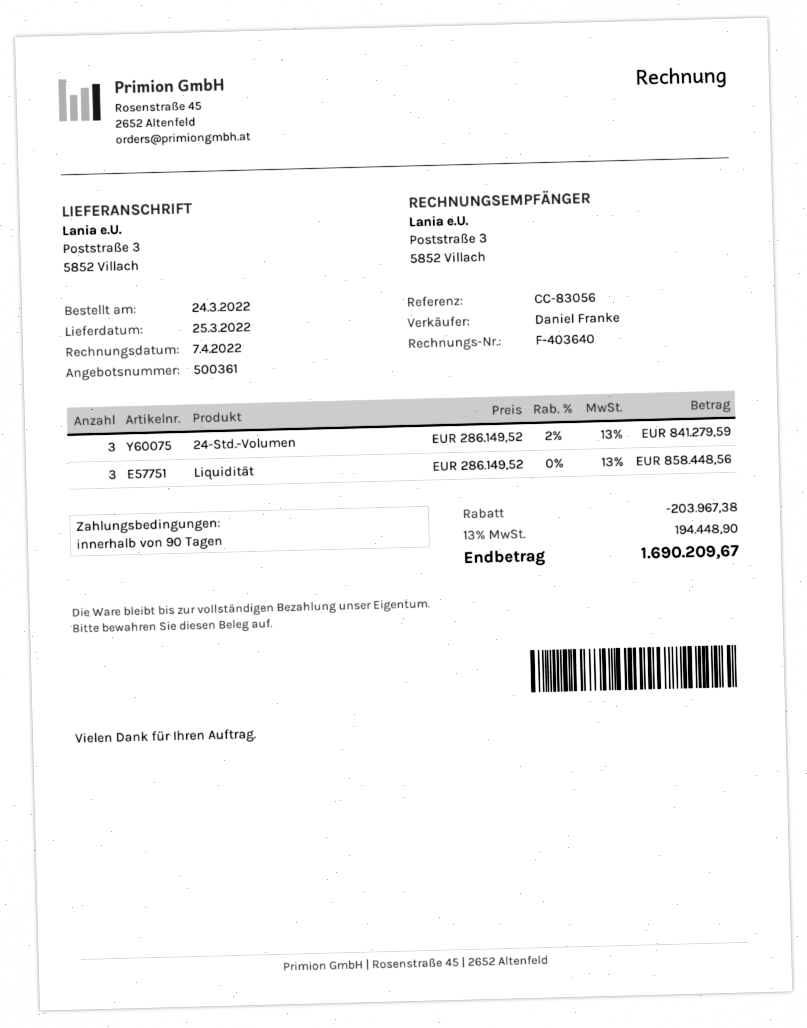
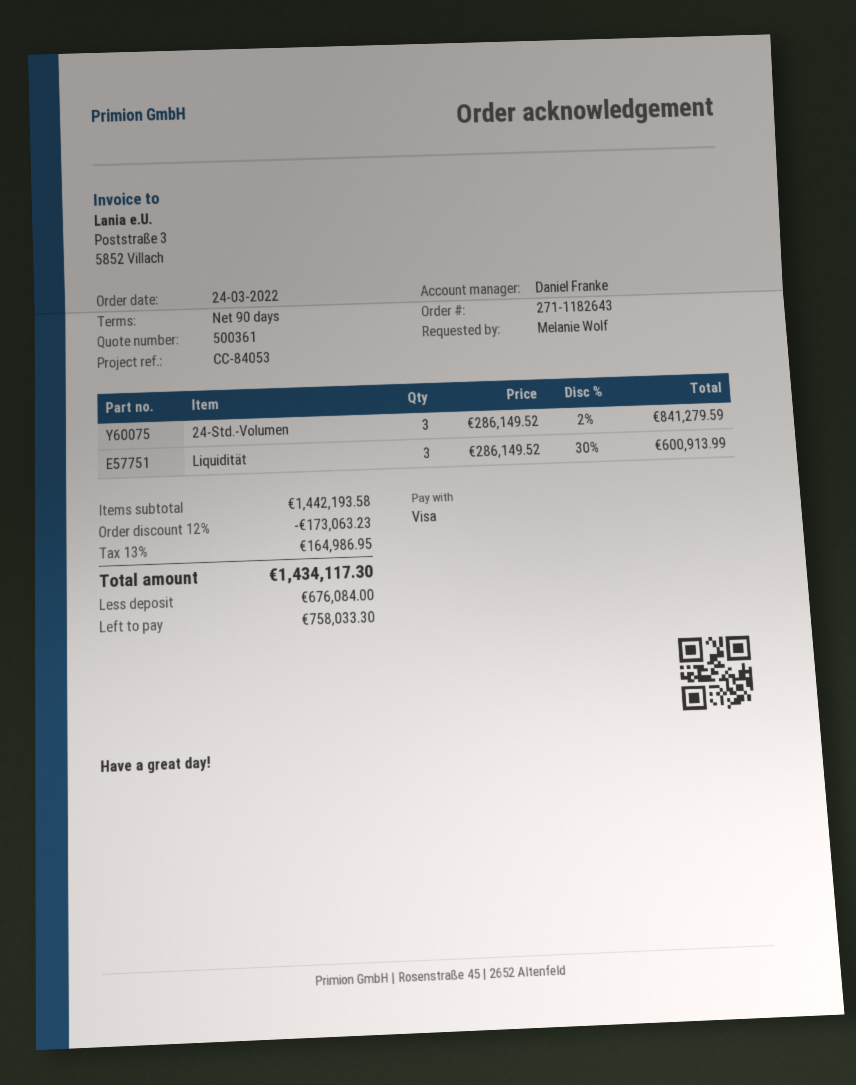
reference: CC-83056 -> CC-84053
Liquidität: 3 x 286149.52 = 858448.56 -> 3 x 286149.52 - 30% = 600913.99
discount: 203967.38 -> 173063.23
tax: 13% = 194448.90 -> 13% = 164986.95
total: 1690209.67 -> 1434117.30

